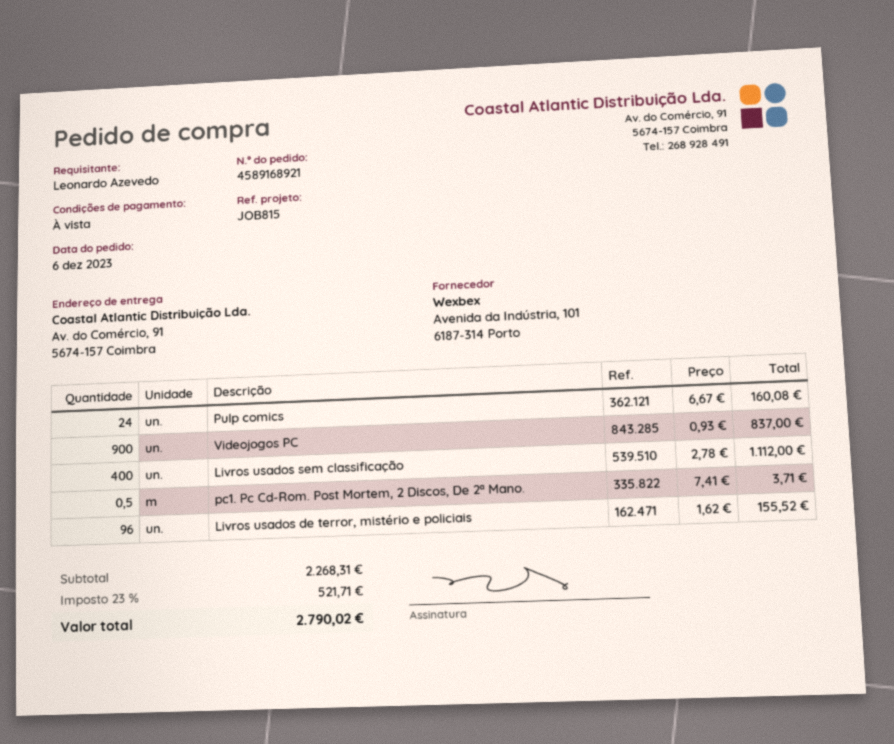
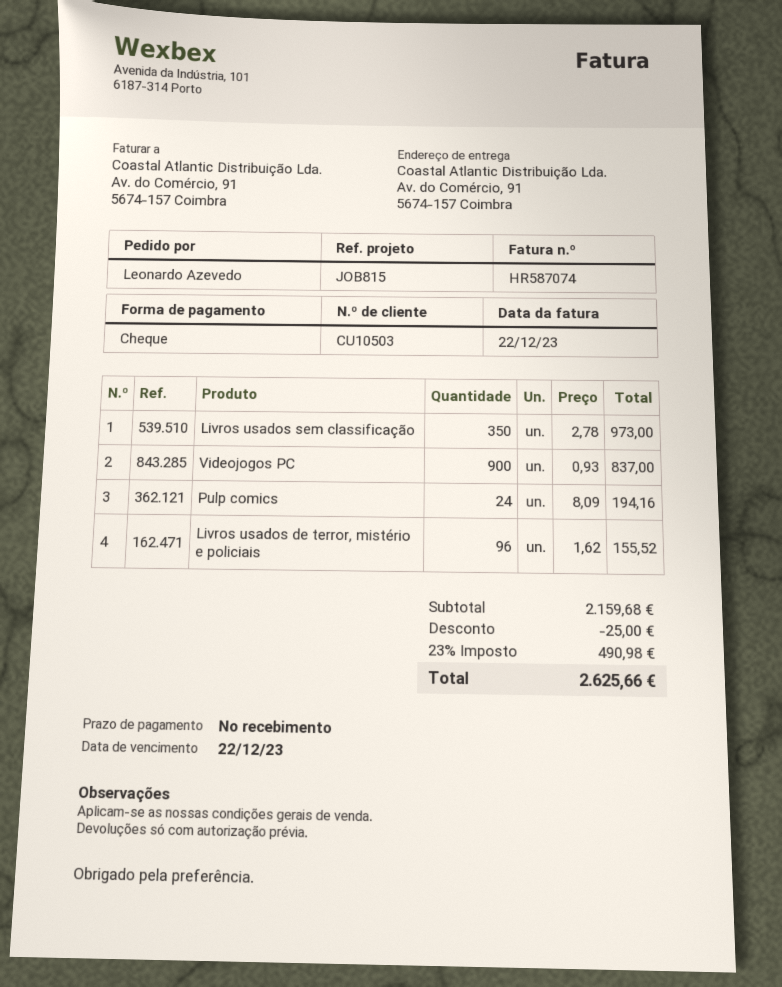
Pulp comics: 24 x 6.67 = 160.08 -> 24 x 8.09 = 194.16
Livros usados sem classificação: 400 x 2.78 = 1112.00 -> 350 x 2.78 = 973.00
pc1. Pc Cd-Rom. Post Mortem, 2 Discos, De 2ª Mano.: 0.5 x 7.41 = 3.71 -> none
subtotal: 2268.31 -> 2159.68
discount: none -> 25.00
tax: 23% = 521.71 -> 23% = 490.98
total: 2790.02 -> 2625.66

